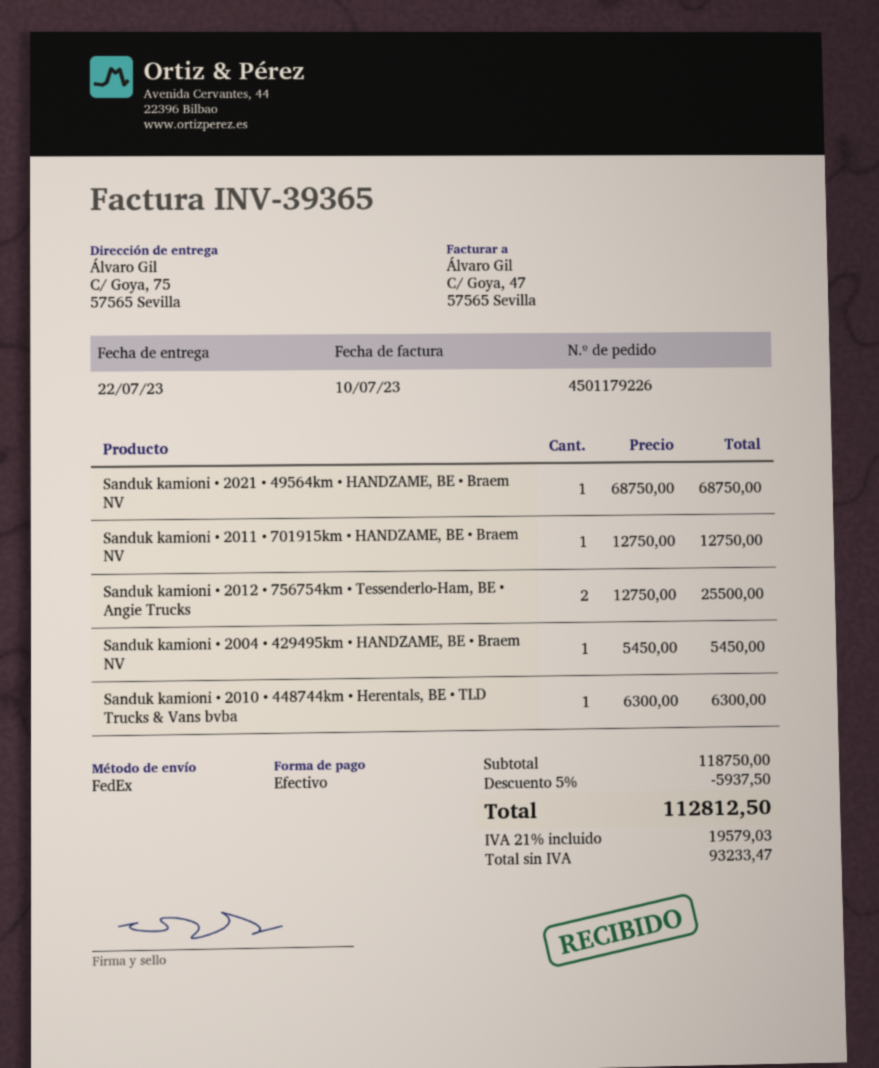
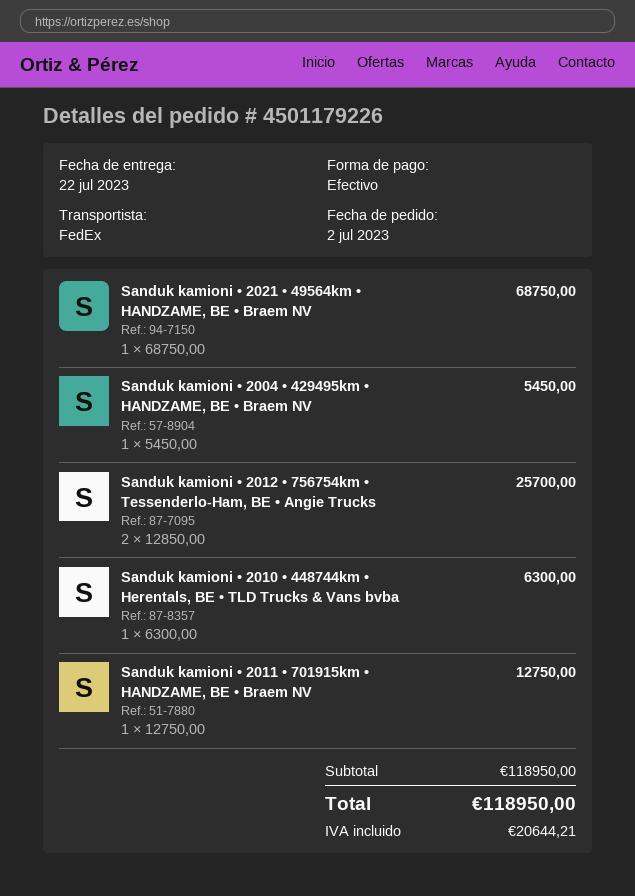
Sanduk kamioni • 2012 • 756754km • Tessenderlo-Ham, BE • Angie Trucks: 2 x 12750.00 = 25500.00 -> 2 x 12850.00 = 25700.00
subtotal: 118750.00 -> 118950.00
discount: 5% = 5937.50 -> none
tax: 19579.03 -> 20644.21
total: 112812.50 -> 118950.00

